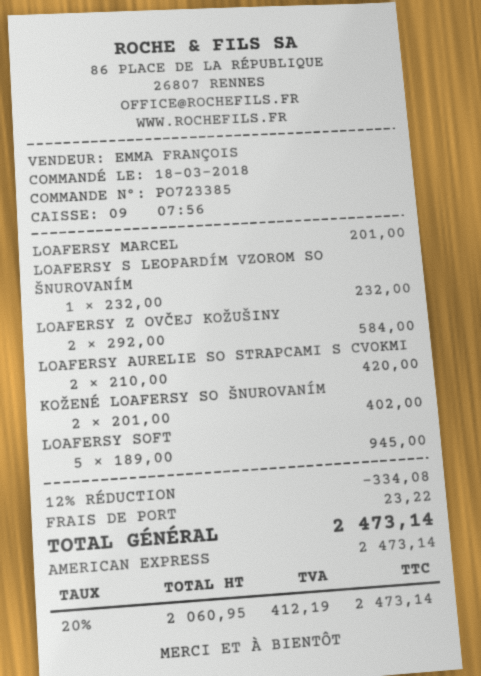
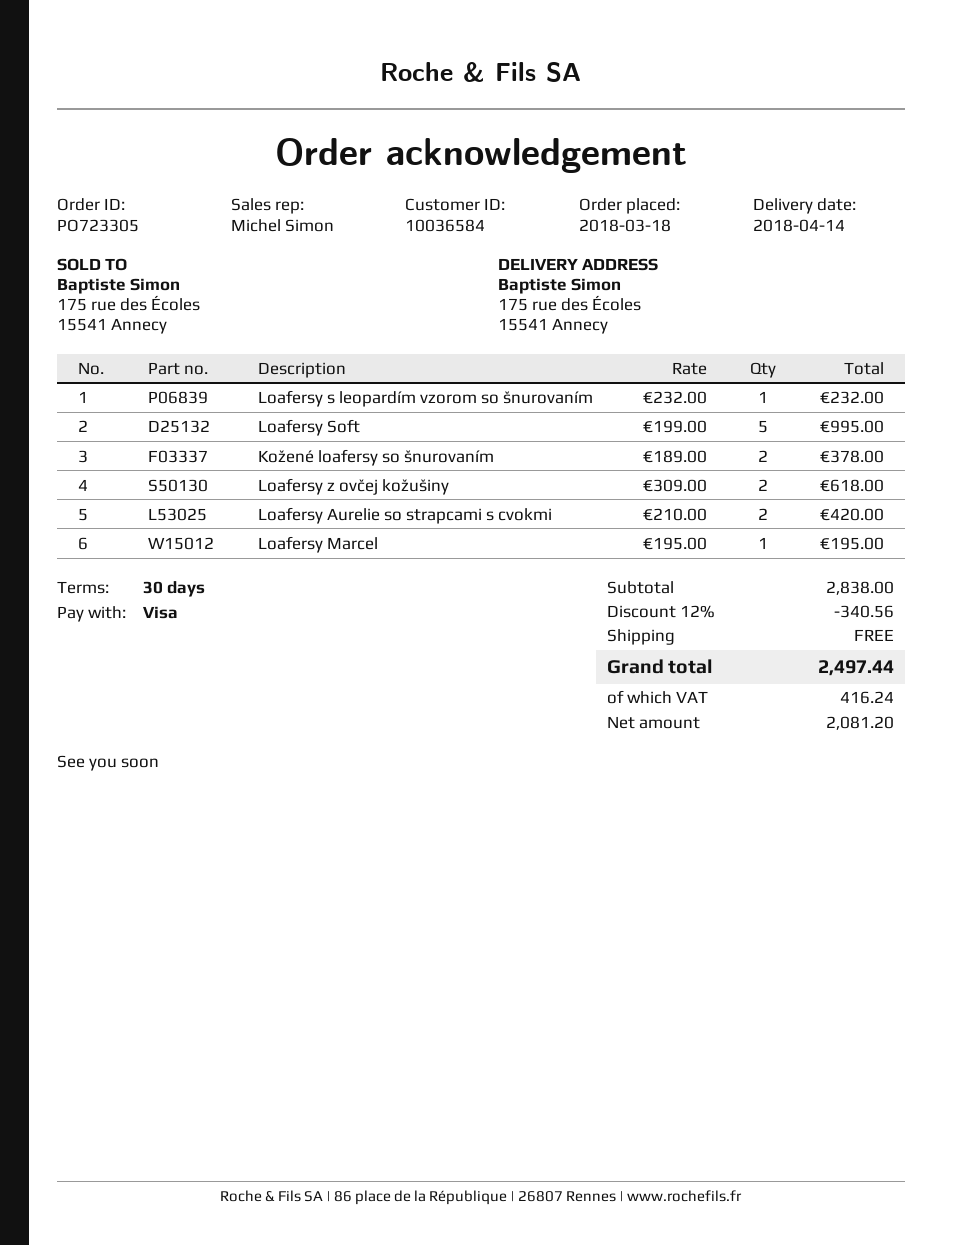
order number: PO723385 -> PO723305
sales rep: EMMA FRANÇOIS -> Michel Simon
payment method: American Express -> Visa
LOAFERSY MARCEL: 1 x 201.00 = 201.00 -> 1 x 195.00 = 195.00
LOAFERSY Z OVČEJ KOŽUŠINY: 2 x 292.00 = 584.00 -> 2 x 309.00 = 618.00
KOŽENÉ LOAFERSY SO ŠNUROVANÍM: 2 x 201.00 = 402.00 -> 2 x 189.00 = 378.00
LOAFERSY SOFT: 5 x 189.00 = 945.00 -> 5 x 199.00 = 995.00
discount: 12% = 334.08 -> 12% = 340.56
shipping: 23.22 -> 0.00
net: 2060.95 -> 2081.20
tax: 412.19 -> 416.24
total: 2473.14 -> 2497.44

